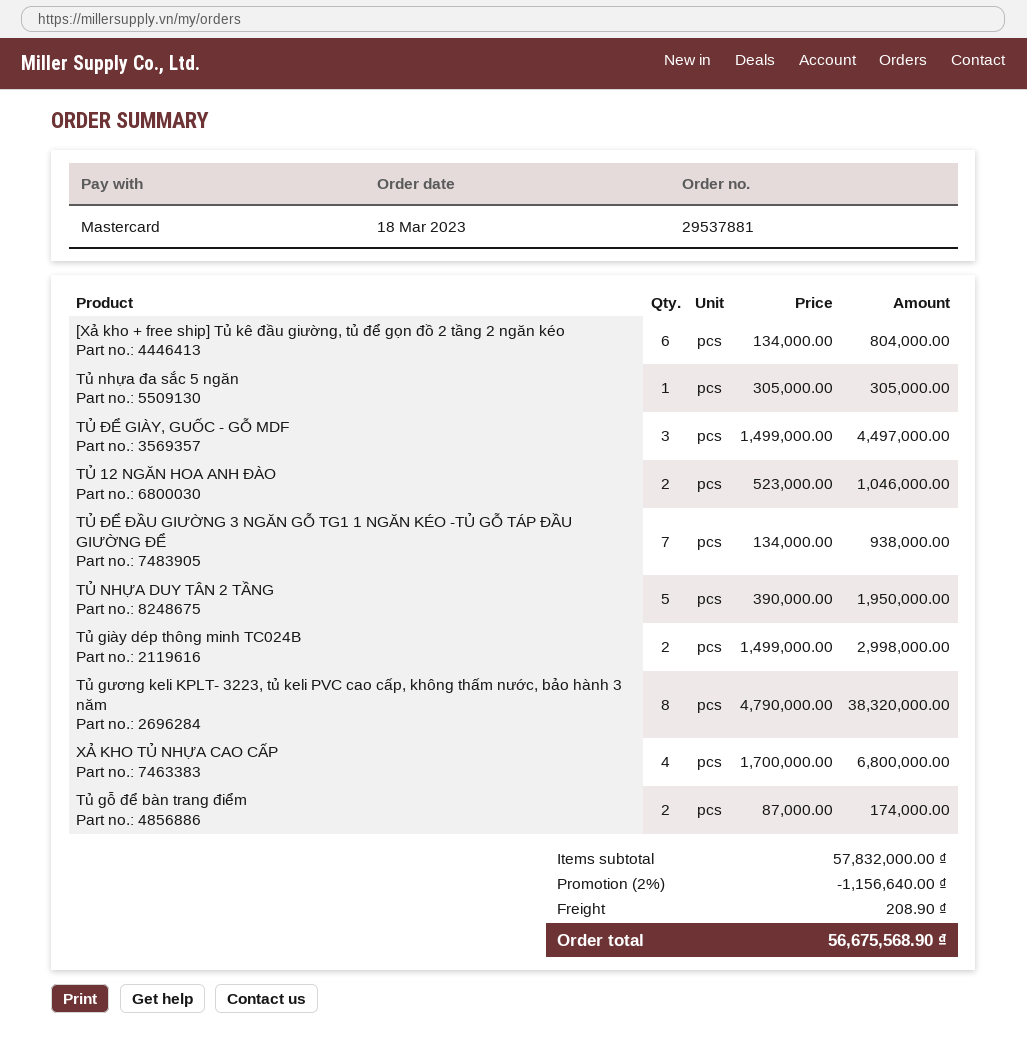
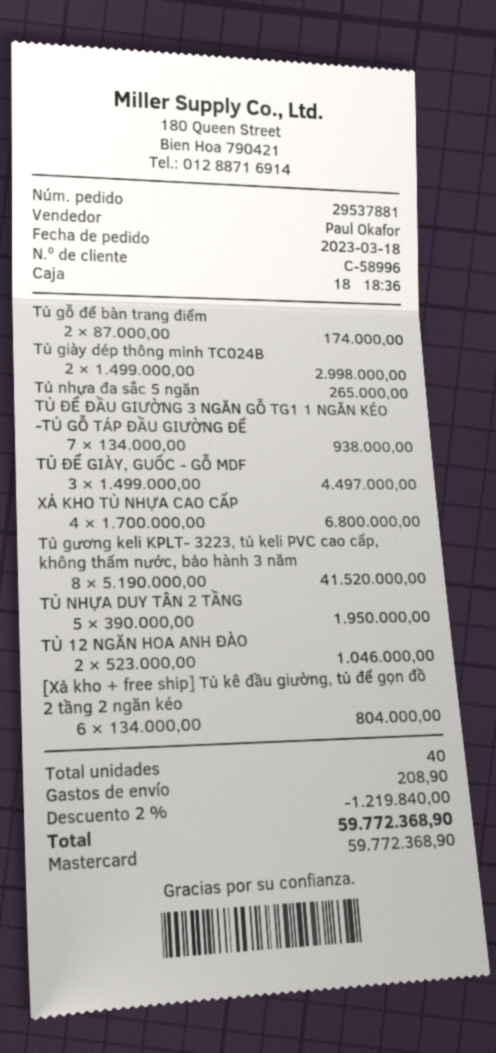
Tủ nhựa đa sắc 5 ngăn: 1 x 305000.00 = 305000.00 -> 1 x 265000.00 = 265000.00
Tủ gương keli KPLT- 3223, tủ keli PVC cao cấp, không thấm nước, bảo hành 3 năm: 8 x 4790000.00 = 38320000.00 -> 8 x 5190000.00 = 41520000.00
discount: 2% = 1156640.00 -> 2% = 1219840.00
total: 56675568.90 -> 59772368.90

